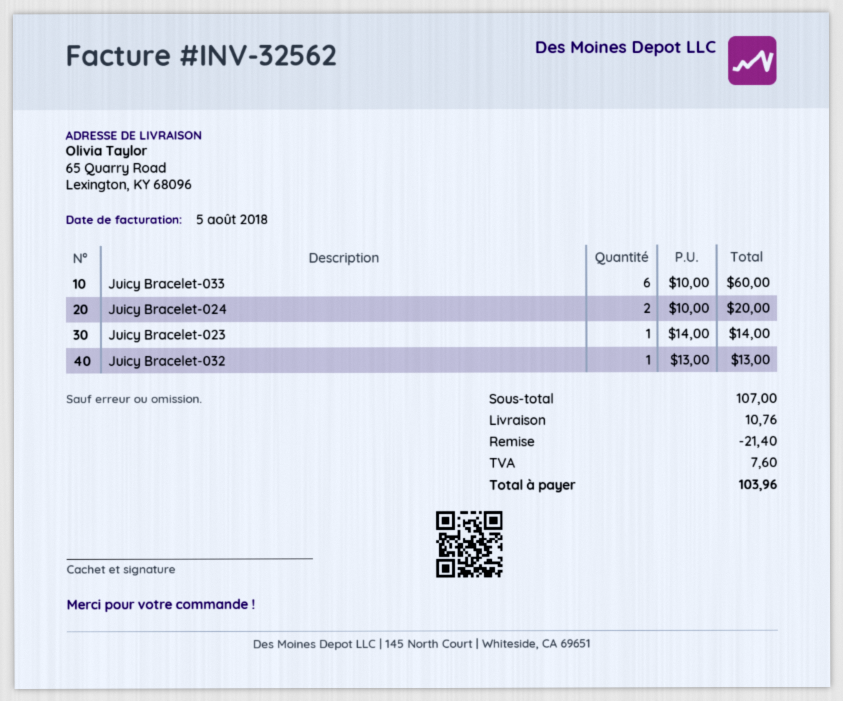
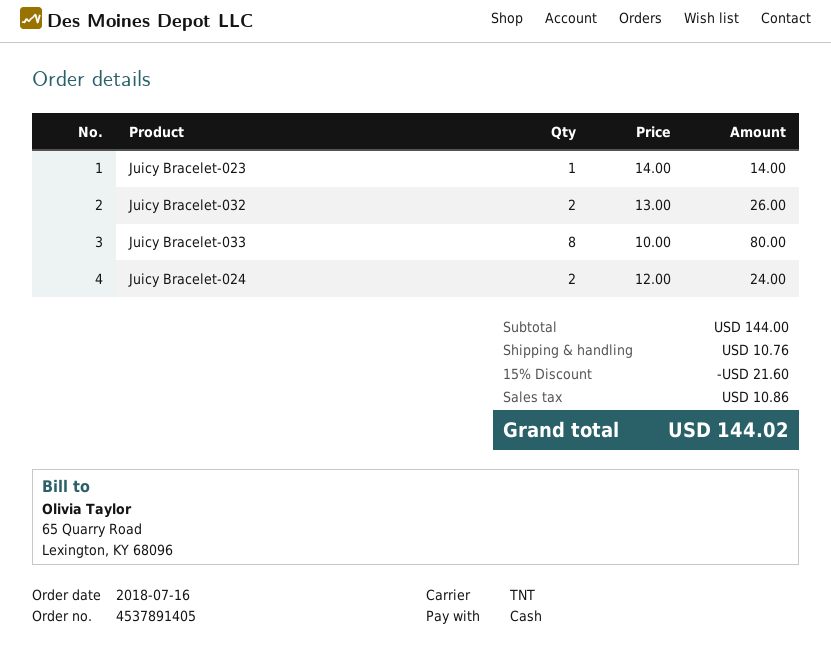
Juicy Bracelet-033: 6 x 10.00 = 60.00 -> 8 x 10.00 = 80.00
Juicy Bracelet-024: 2 x 10.00 = 20.00 -> 2 x 12.00 = 24.00
Juicy Bracelet-032: 1 x 13.00 = 13.00 -> 2 x 13.00 = 26.00
subtotal: 107.00 -> 144.00
discount: 21.40 -> 21.60
tax: 7.60 -> 10.86
total: 103.96 -> 144.02

